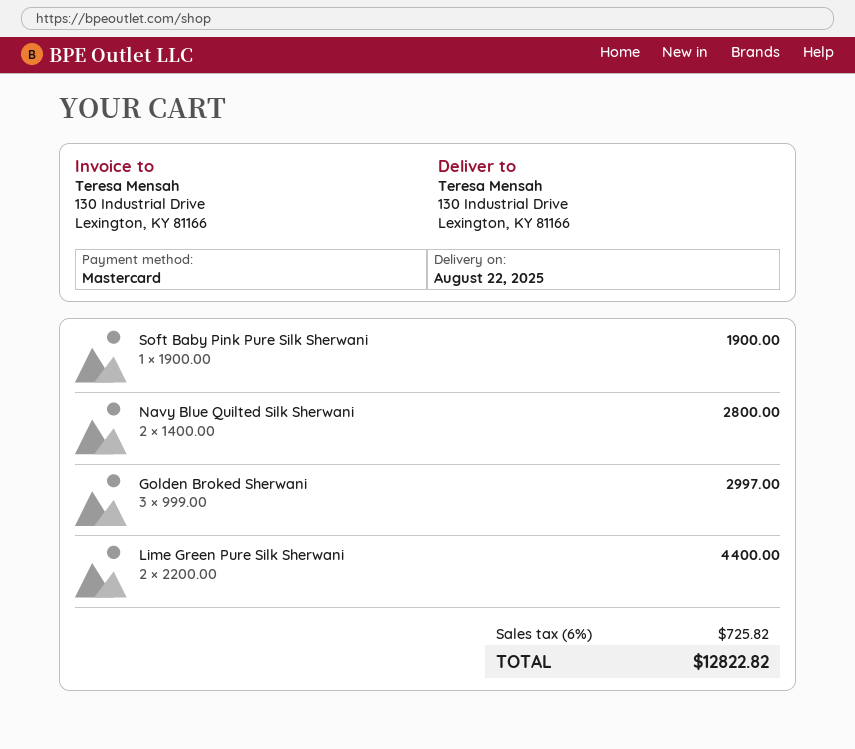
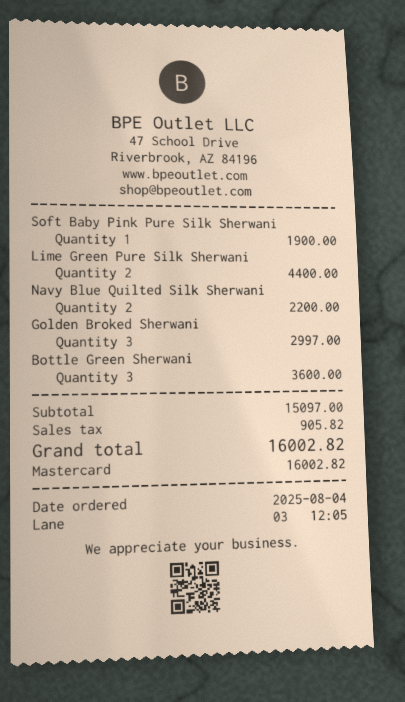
Navy Blue Quilted Silk Sherwani: 2 for 2800.00 -> 2 for 2200.00
Bottle Green Sherwani: none -> 3 for 3600.00
tax: 725.82 -> 905.82
total: 12822.82 -> 16002.82

